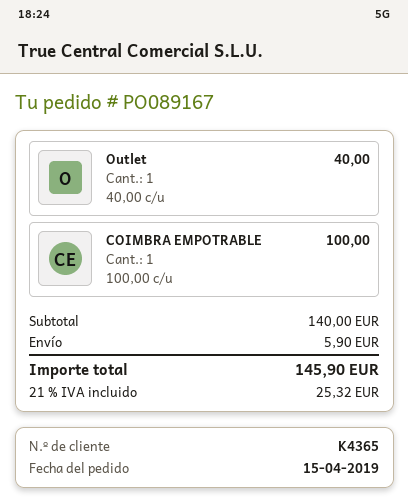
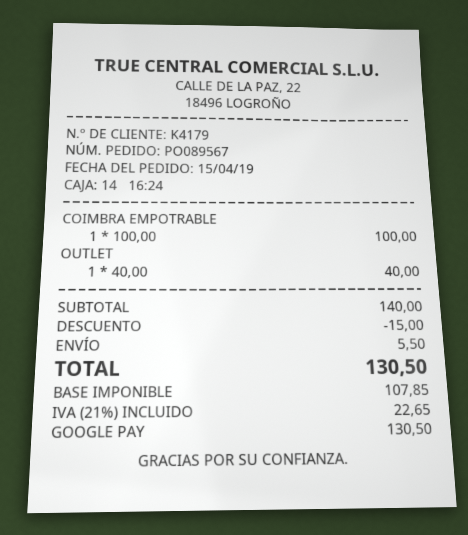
order number: PO089167 -> PO089567
customer number: K4365 -> K4179
discount: none -> 15.00
shipping: 5.90 -> 5.50
tax: 21% = 25.32 -> 21% = 22.65
total: 145.90 -> 130.50

